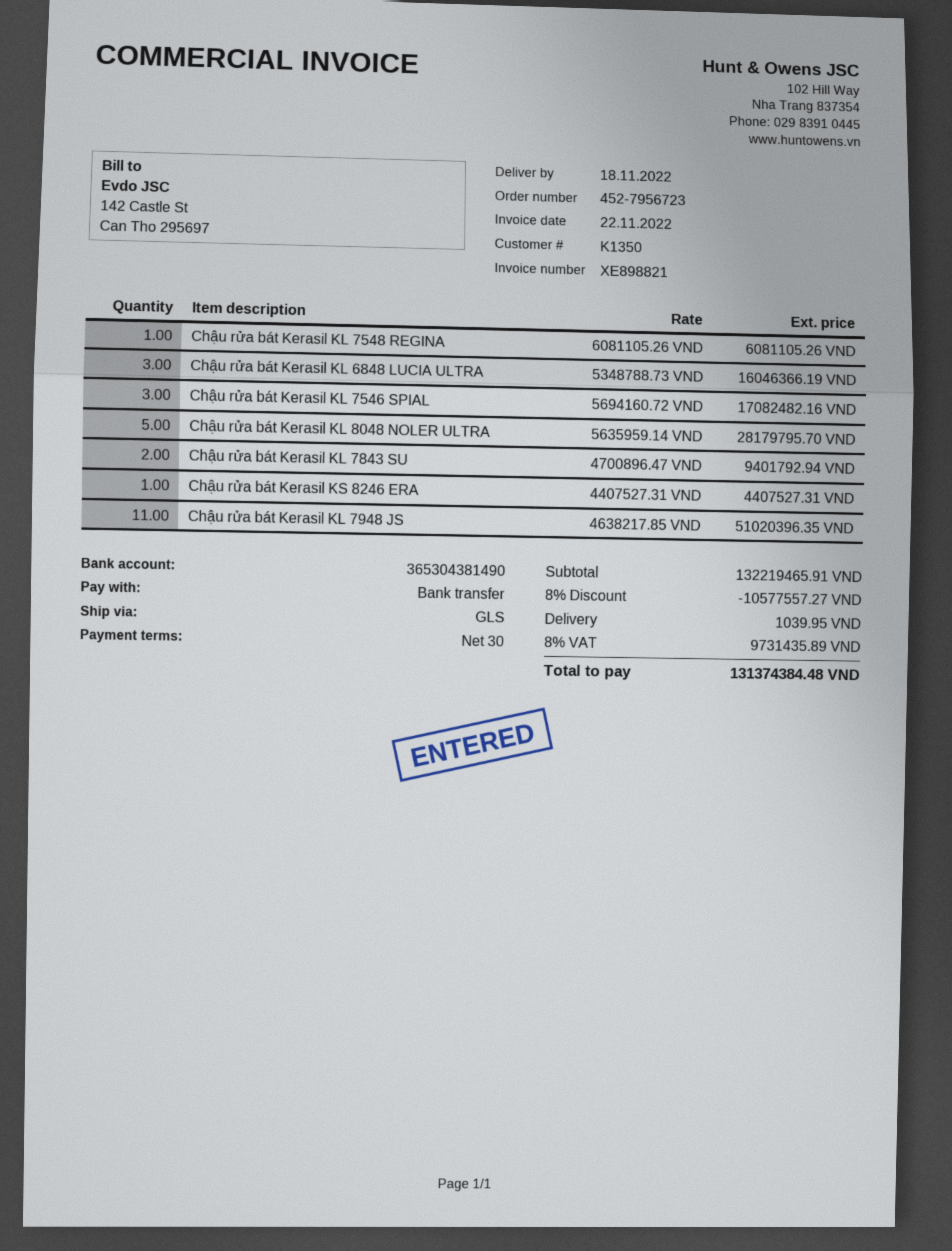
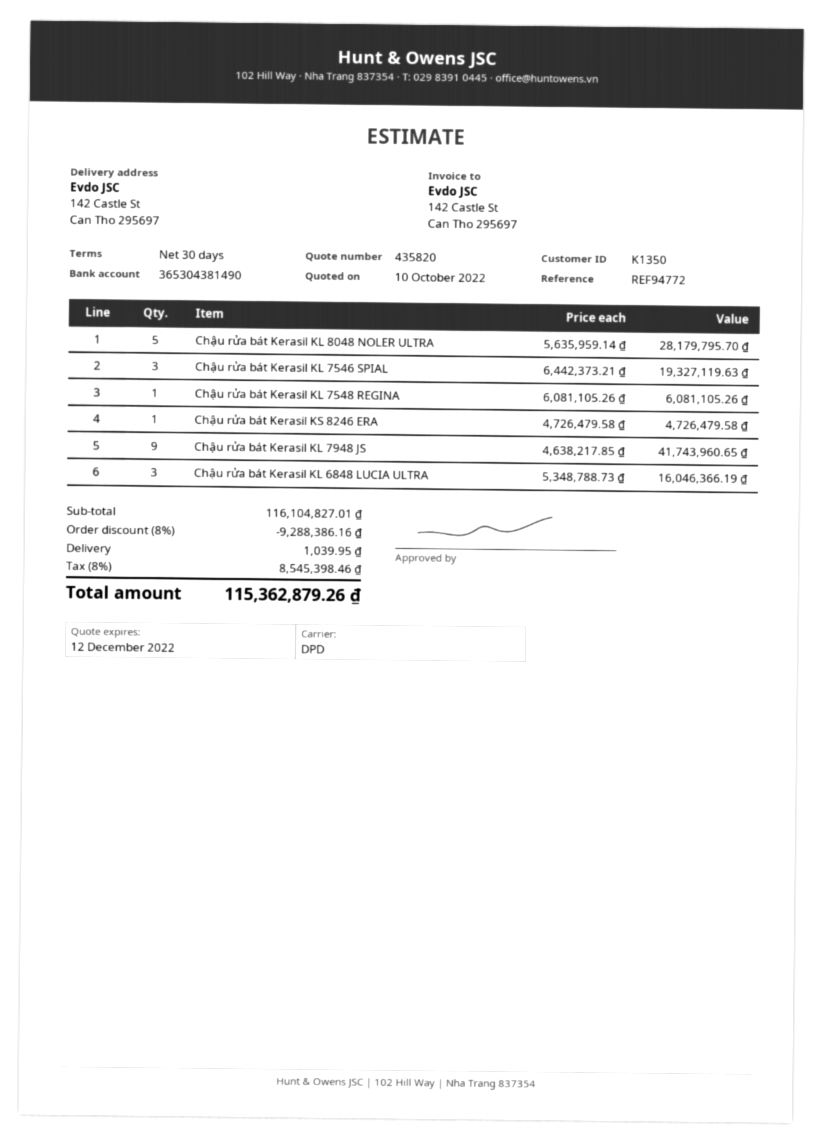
shipping method: GLS -> DPD
Chậu rửa bát Kerasil KL 7546 SPIAL: 3 x 5694160.72 = 17082482.16 -> 3 x 6442373.21 = 19327119.63
Chậu rửa bát Kerasil KL 7843 SU: 2 x 4700896.47 = 9401792.94 -> none
Chậu rửa bát Kerasil KS 8246 ERA: 1 x 4407527.31 = 4407527.31 -> 1 x 4726479.58 = 4726479.58
Chậu rửa bát Kerasil KL 7948 JS: 11 x 4638217.85 = 51020396.35 -> 9 x 4638217.85 = 41743960.65
subtotal: 132219465.91 -> 116104827.01
discount: 8% = 10577557.27 -> 8% = 9288386.16
tax: 8% = 9731435.89 -> 8% = 8545398.46
total: 131374384.48 -> 115362879.26

